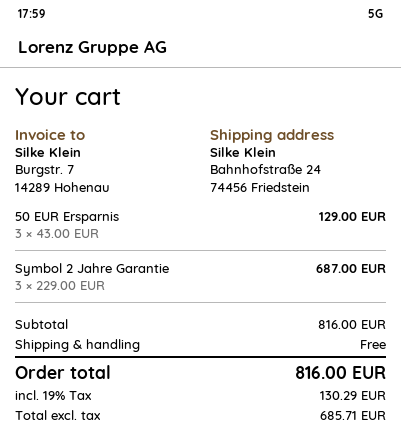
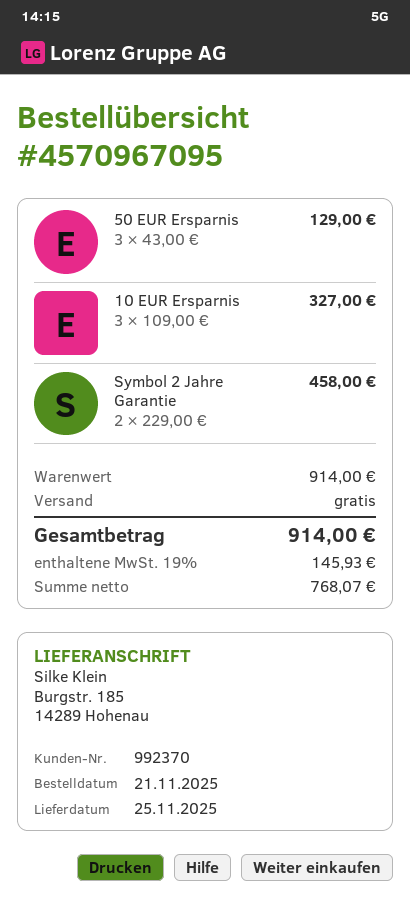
ship to: Bahnhofstraße 24, 74456 Friedstein -> Burgstr. 185, 14289 Hohenau
Symbol 2 Jahre Garantie: 3 x 229.00 = 687.00 -> 2 x 229.00 = 458.00
10 EUR Ersparnis: none -> 3 x 109.00 = 327.00
subtotal: 816.00 -> 914.00
net: 685.71 -> 768.07
tax: 19% = 130.29 -> 19% = 145.93
total: 816.00 -> 914.00

